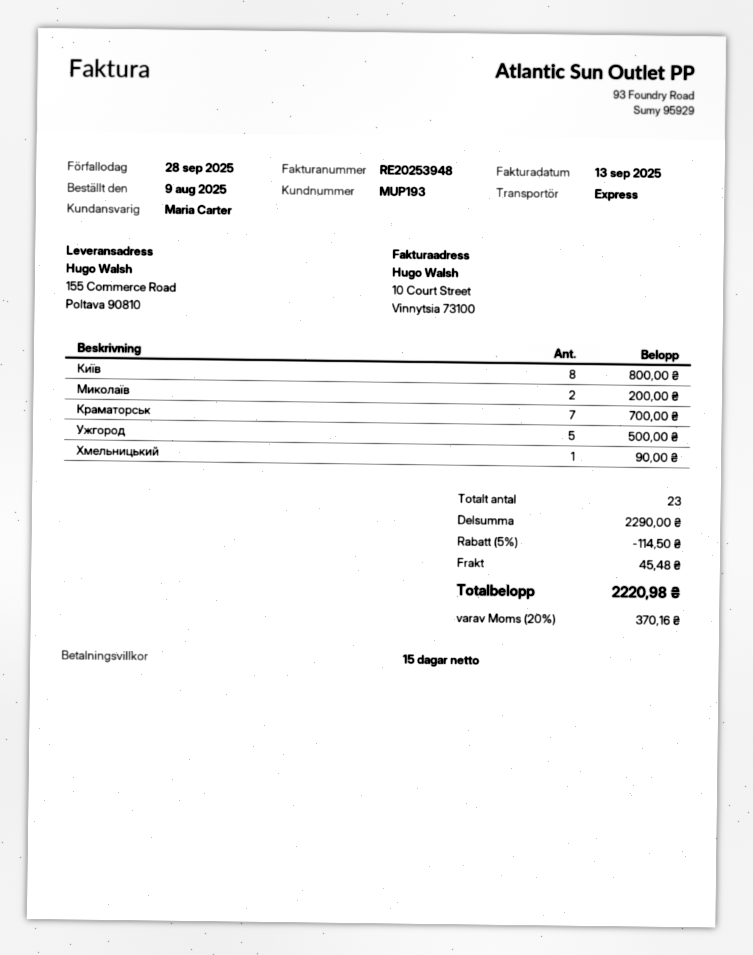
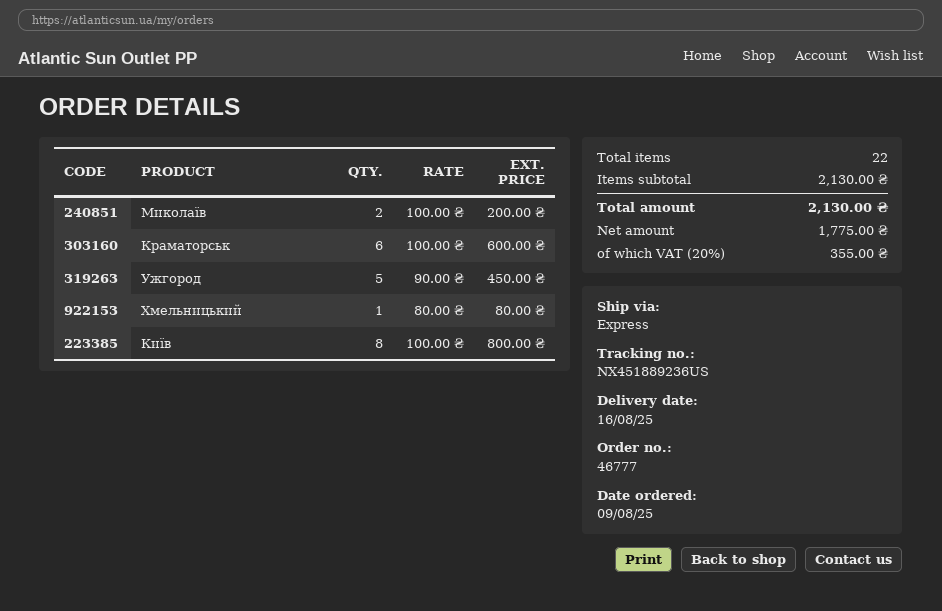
Краматорськ: 7 for 700.00 -> 6 for 600.00
Ужгород: 5 for 500.00 -> 5 for 450.00
Хмельницький: 1 for 90.00 -> 1 for 80.00
total quantity: 23 -> 22
subtotal: 2290.00 -> 2130.00
discount: 5% = 114.50 -> none
shipping: 45.48 -> none
tax: 20% = 370.16 -> 20% = 355.00
total: 2220.98 -> 2130.00

